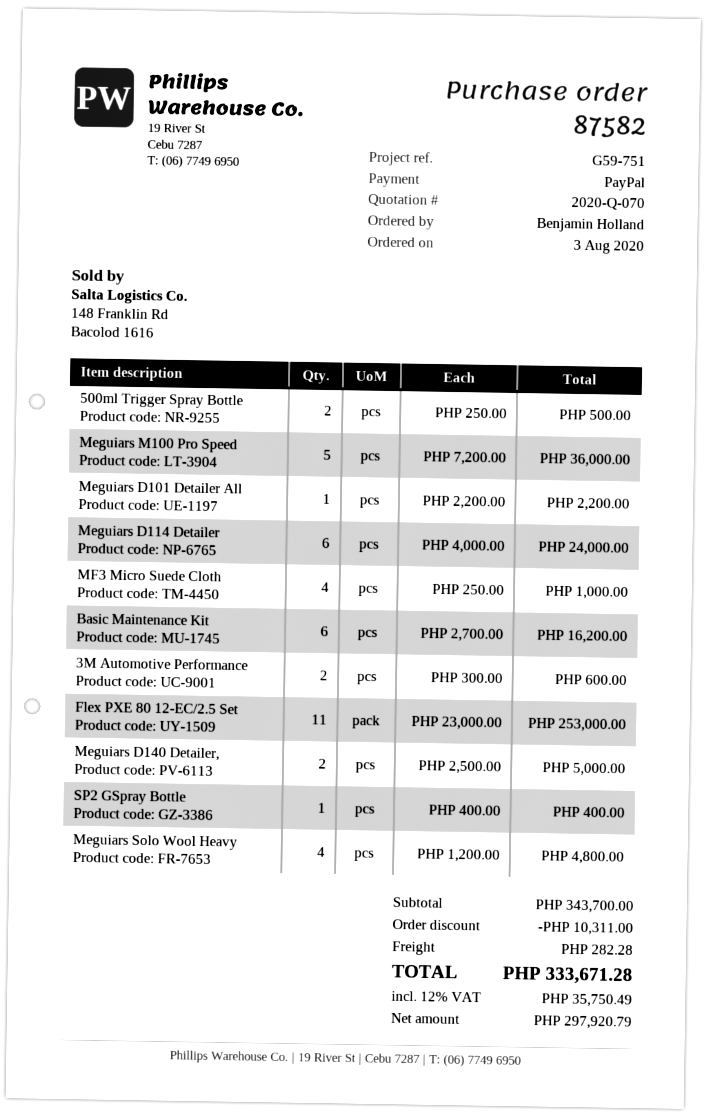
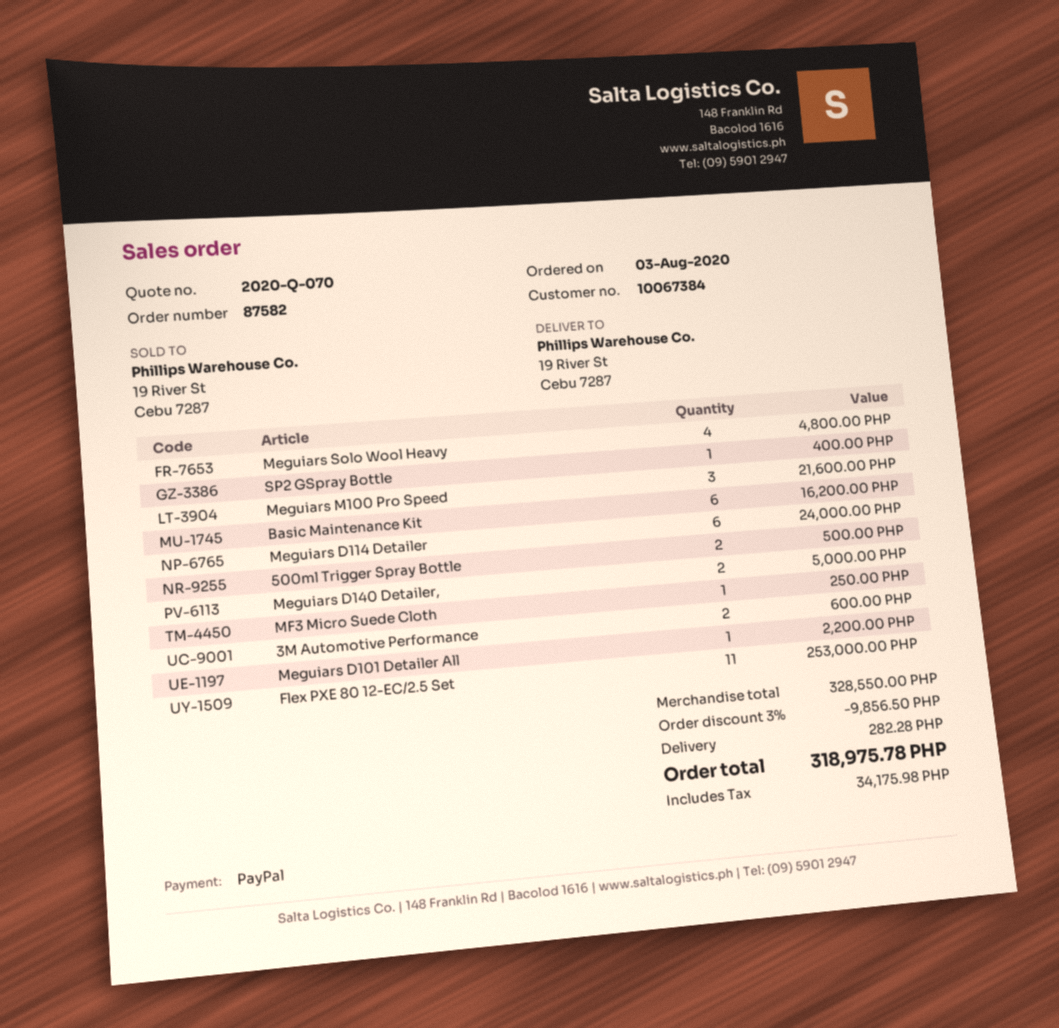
Meguiars M100 Pro Speed: 5 for 36000.00 -> 3 for 21600.00
MF3 Micro Suede Cloth: 4 for 1000.00 -> 1 for 250.00
subtotal: 343700.00 -> 328550.00
discount: 10311.00 -> 9856.50
tax: 35750.49 -> 34175.98
total: 333671.28 -> 318975.78

